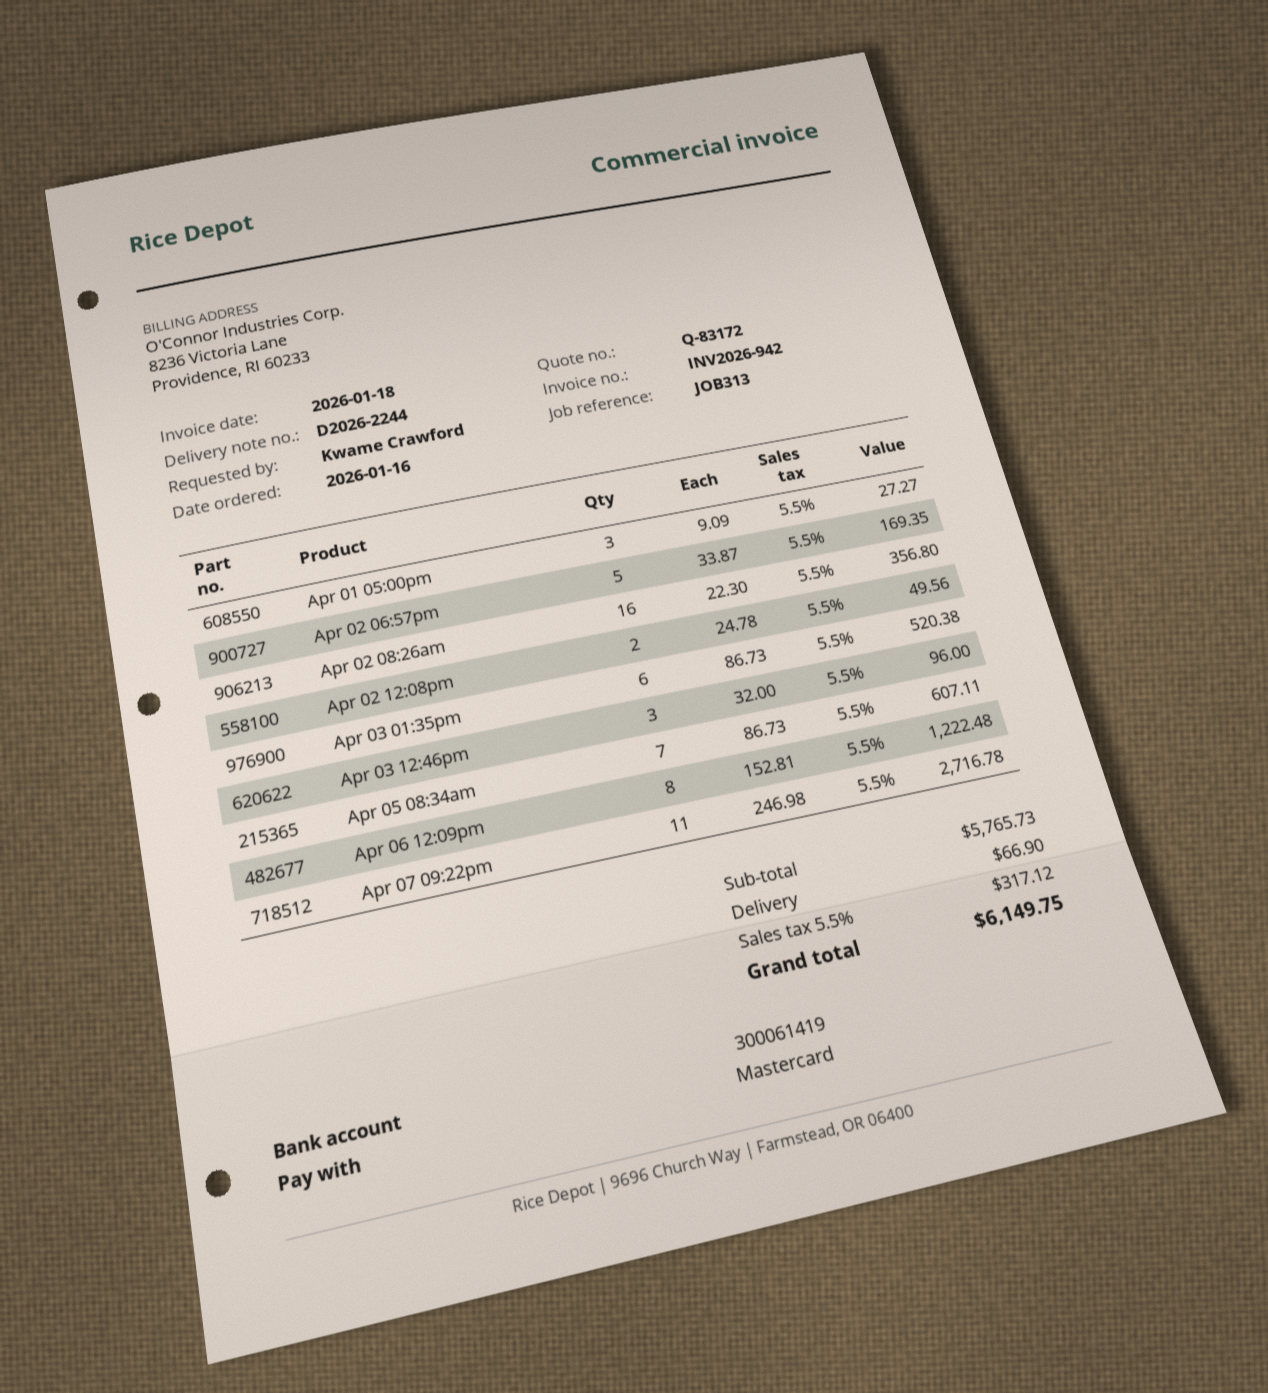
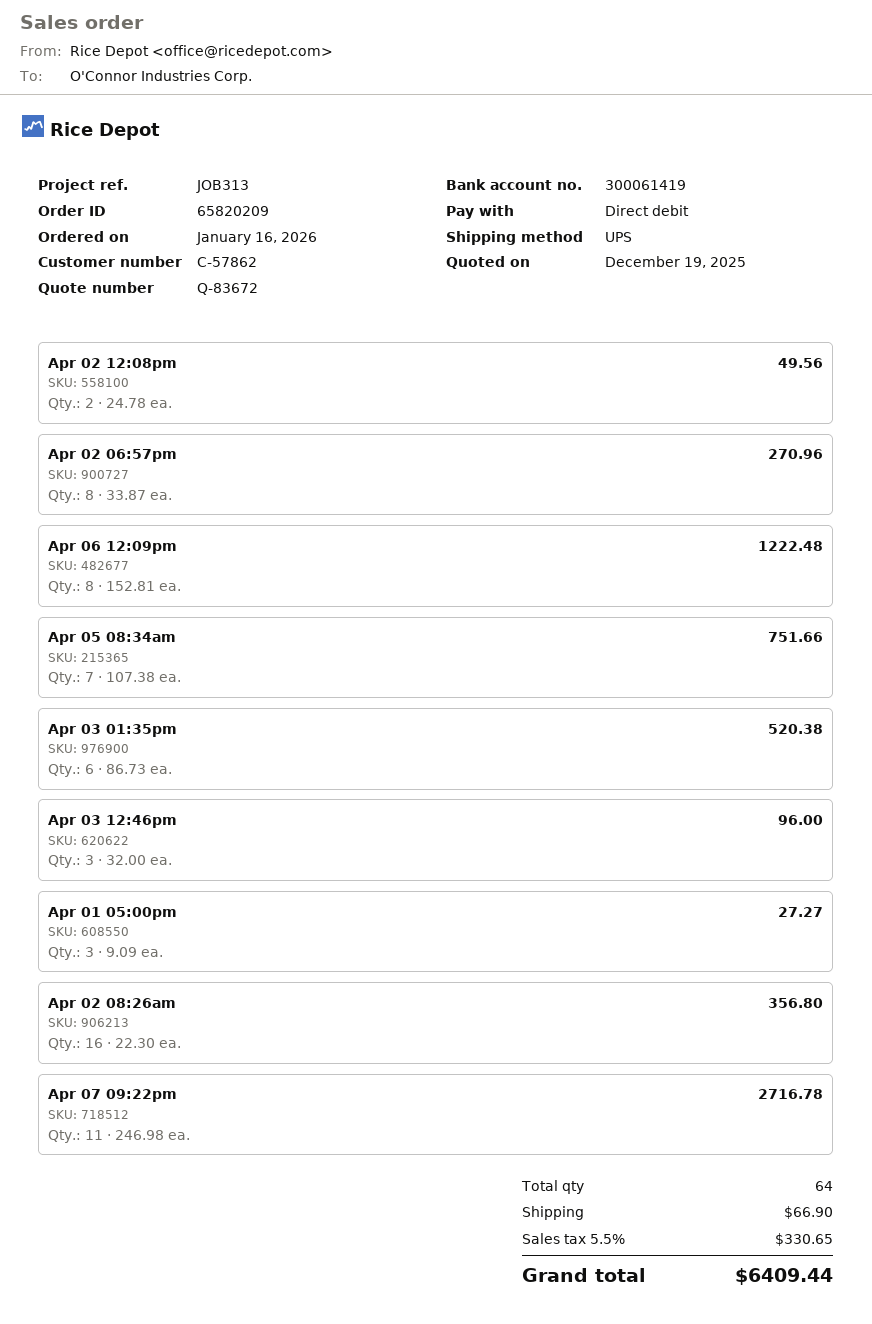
quote number: Q-83172 -> Q-83672
payment method: Mastercard -> direct debit
Apr 02 06:57pm: 5 x 33.87 = 169.35 -> 8 x 33.87 = 270.96
Apr 05 08:34am: 7 x 86.73 = 607.11 -> 7 x 107.38 = 751.66
tax: 5.5% = 317.12 -> 5.5% = 330.65
total: 6149.75 -> 6409.44

